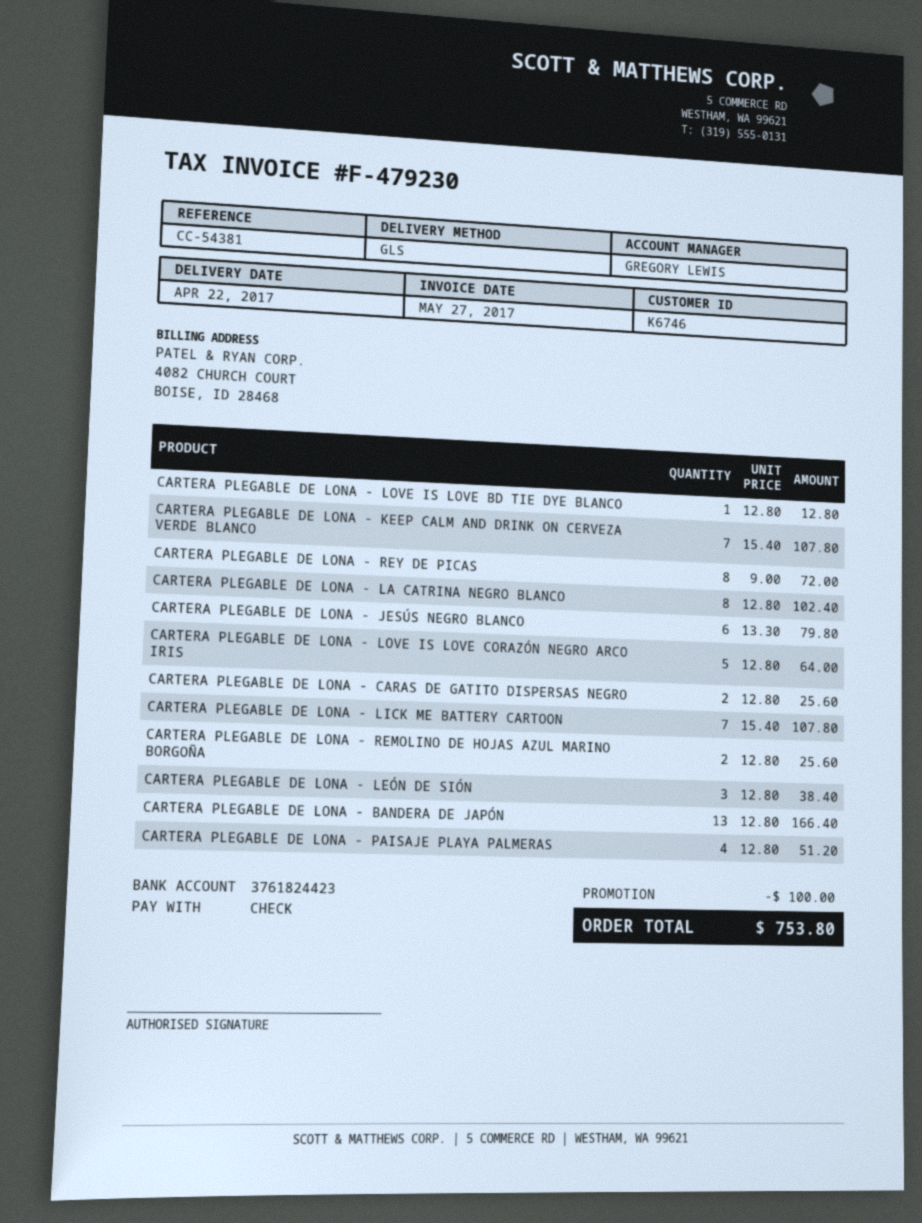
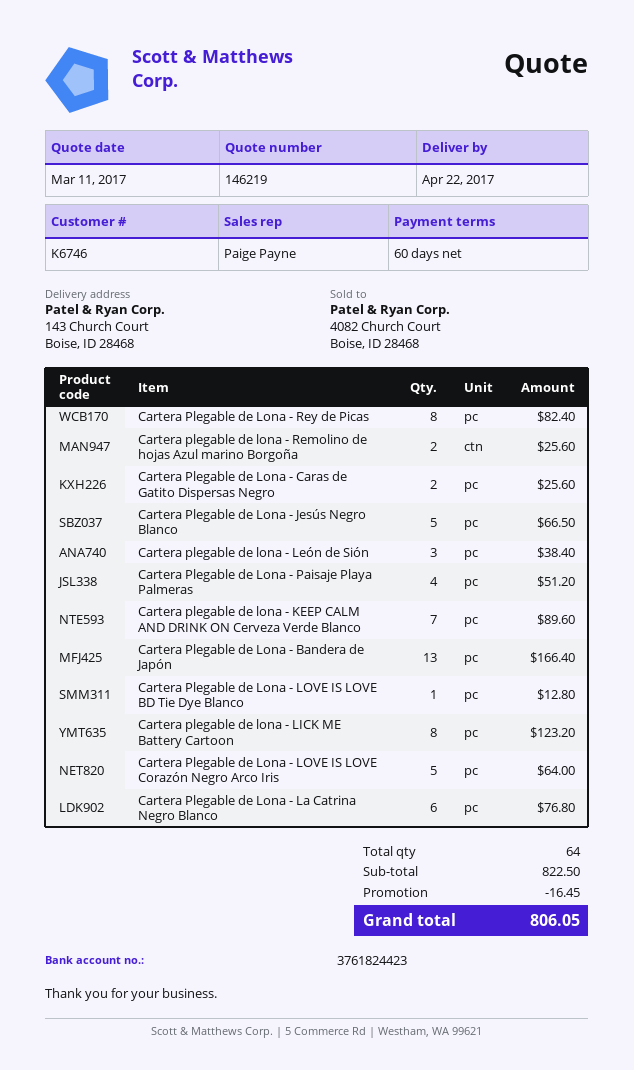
sales rep: GREGORY LEWIS -> Paige Payne
CARTERA PLEGABLE DE LONA - KEEP CALM AND DRINK ON CERVEZA VERDE BLANCO: 7 for 107.80 -> 7 for 89.60
CARTERA PLEGABLE DE LONA - REY DE PICAS: 8 for 72.00 -> 8 for 82.40
CARTERA PLEGABLE DE LONA - LA CATRINA NEGRO BLANCO: 8 for 102.40 -> 6 for 76.80
CARTERA PLEGABLE DE LONA - JESÚS NEGRO BLANCO: 6 for 79.80 -> 5 for 66.50
CARTERA PLEGABLE DE LONA - LICK ME BATTERY CARTOON: 7 for 107.80 -> 8 for 123.20
discount: 100.00 -> 16.45
total: 753.80 -> 806.05

